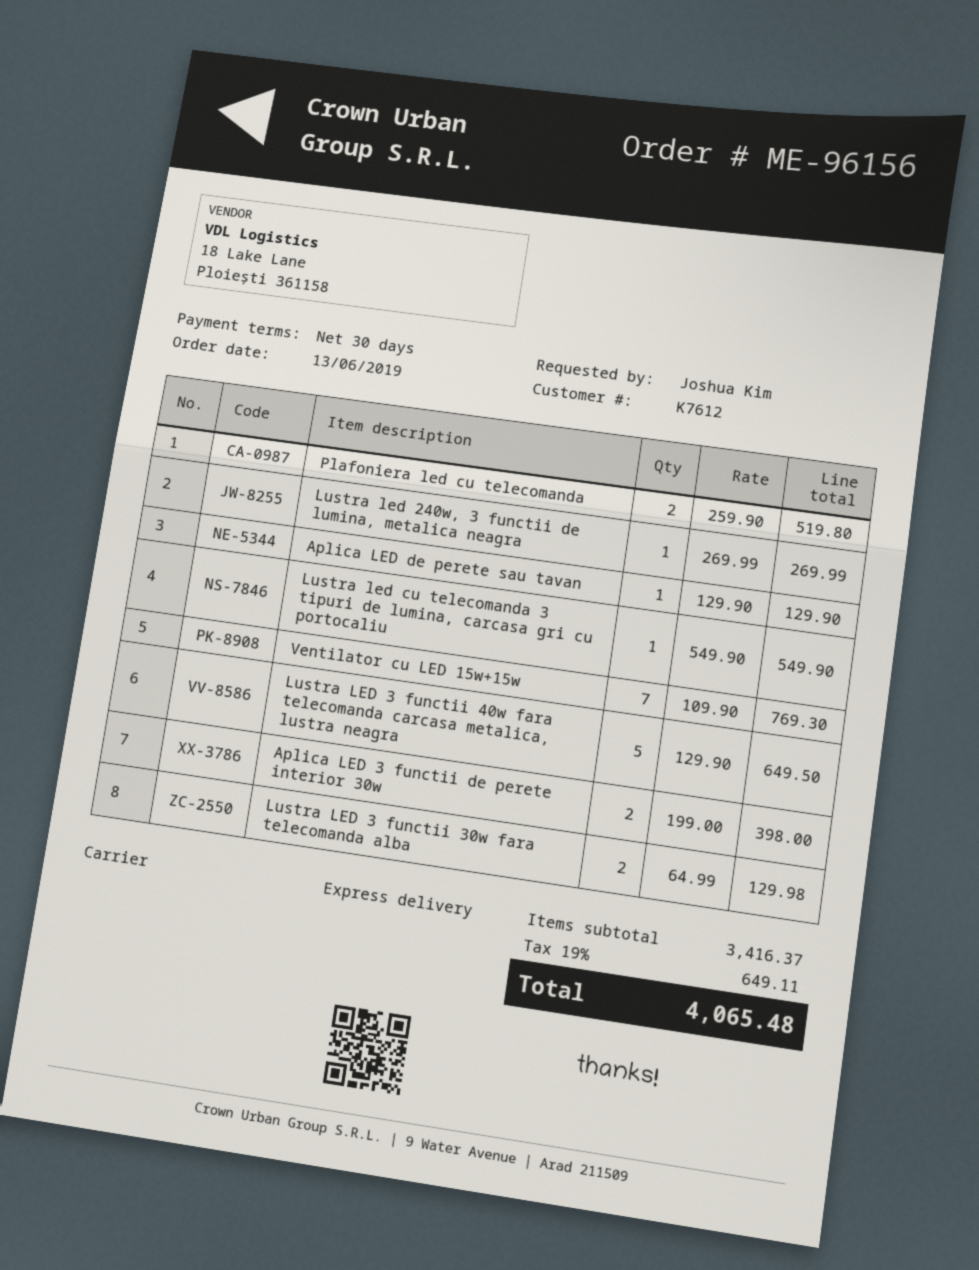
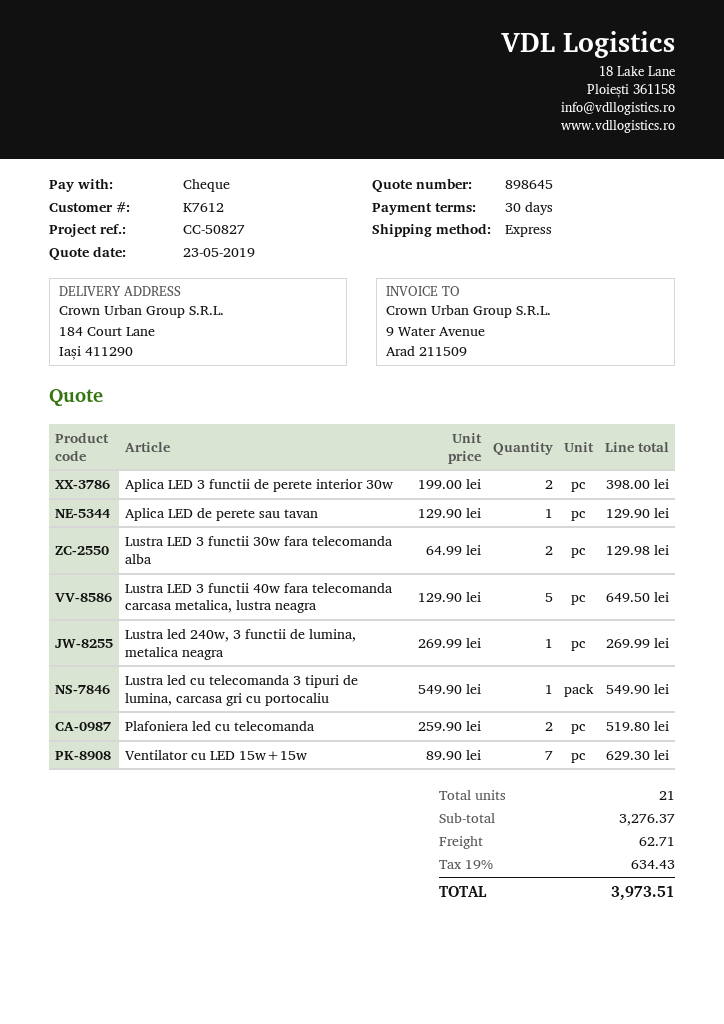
Ventilator cu LED 15w+15w: 7 x 109.90 = 769.30 -> 7 x 89.90 = 629.30
subtotal: 3416.37 -> 3276.37
shipping: none -> 62.71
tax: 19% = 649.11 -> 19% = 634.43
total: 4065.48 -> 3973.51

